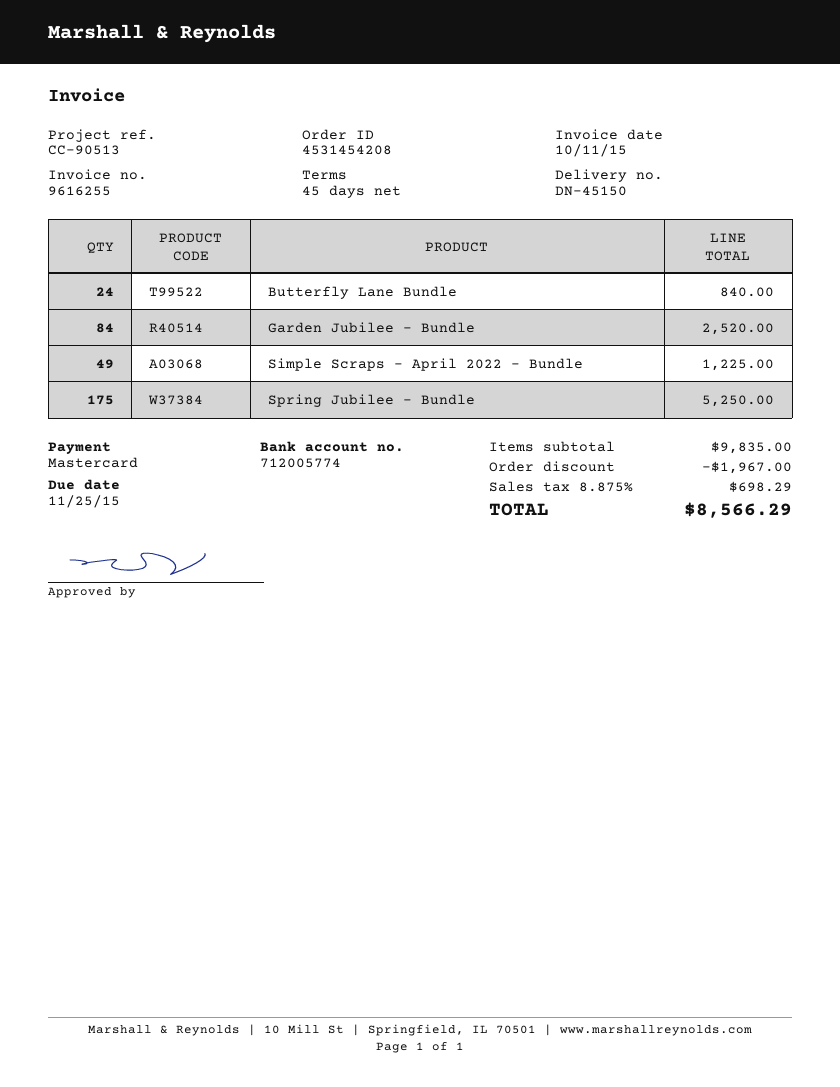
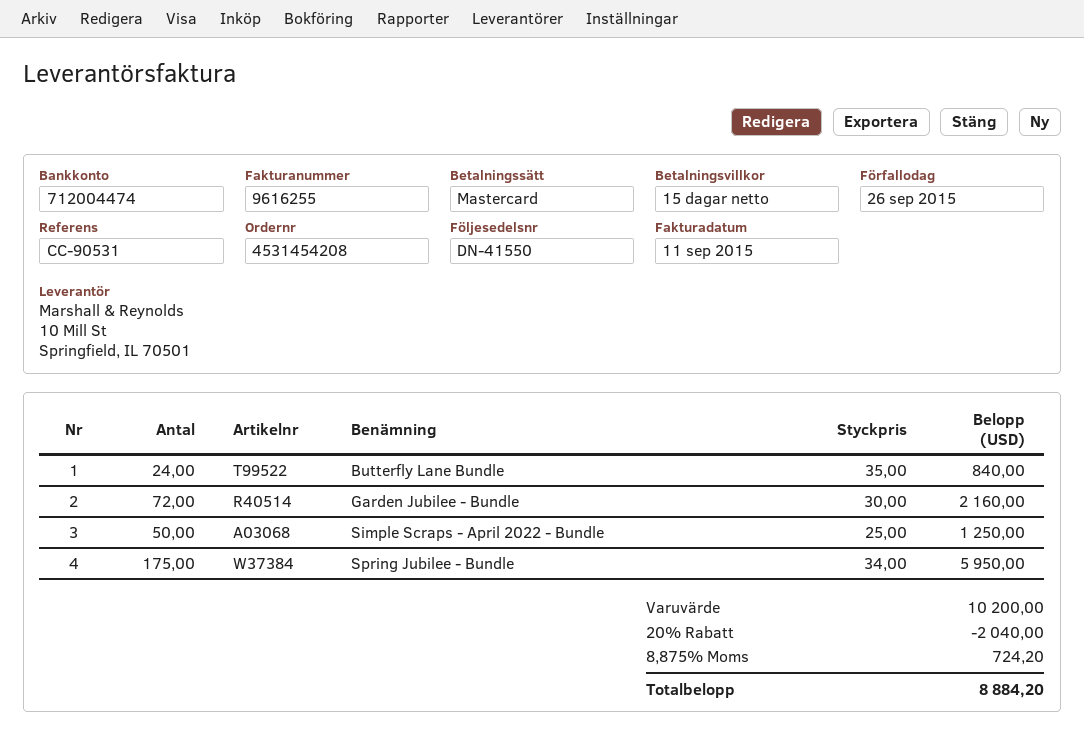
delivery note number: DN-45150 -> DN-41550
invoice date: 2015-10-11 -> 2015-09-11
payment terms: 45 days -> 15 days
due date: 2015-11-25 -> 2015-09-26
reference: CC-90513 -> CC-90531
bank account: 712005774 -> 712004474
Garden Jubilee - Bundle: 84 for 2520.00 -> 72 for 2160.00
Simple Scraps - April 2022 - Bundle: 49 for 1225.00 -> 50 for 1250.00
Spring Jubilee - Bundle: 175 for 5250.00 -> 175 for 5950.00
subtotal: 9835.00 -> 10200.00
discount: 1967.00 -> 2040.00
tax: 8.875% = 698.29 -> 8.875% = 724.20
total: 8566.29 -> 8884.20

